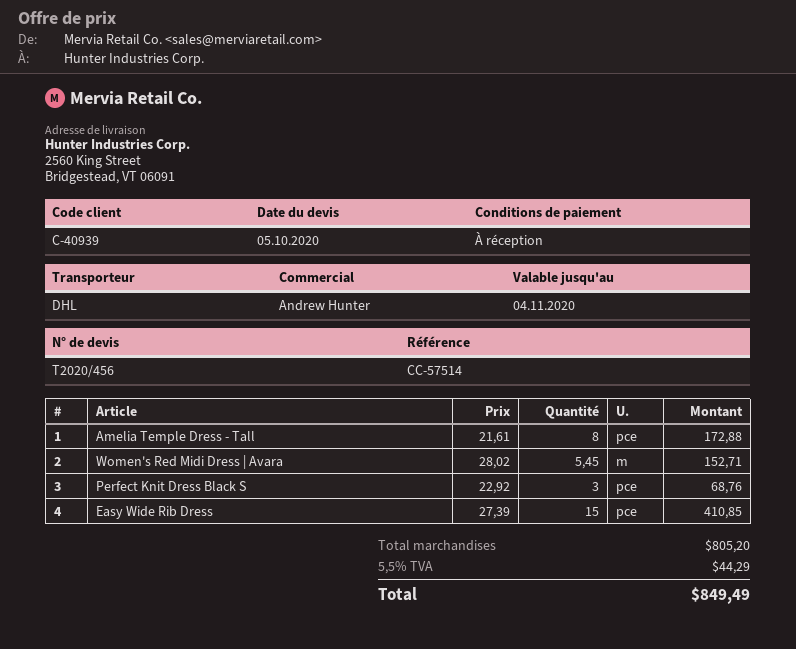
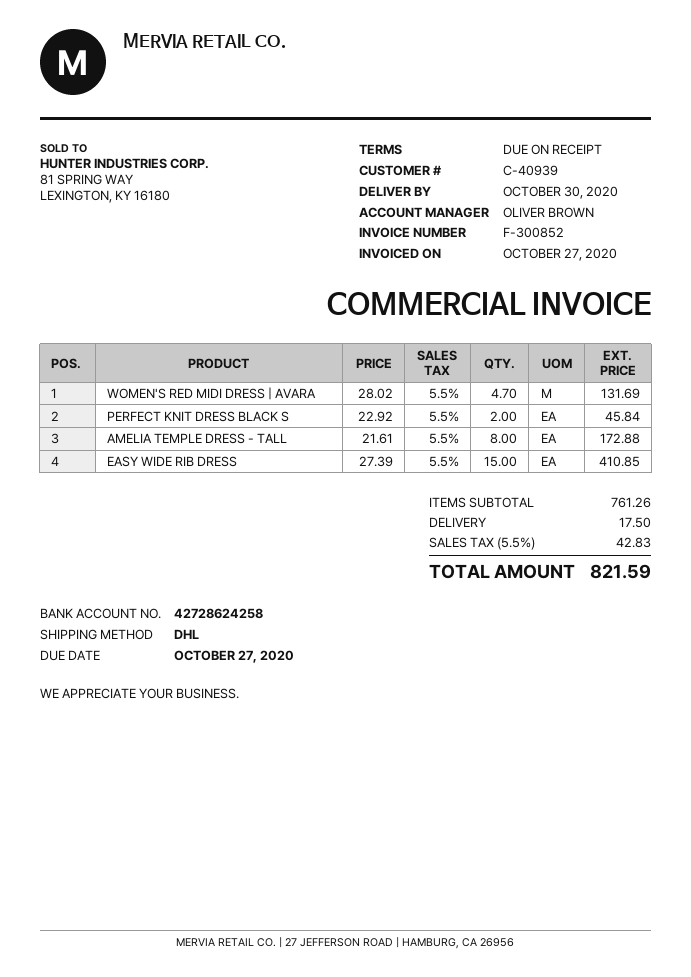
sales rep: Andrew Hunter -> OLIVER BROWN
Women's Red Midi Dress | Avara: 5.45 x 28.02 = 152.71 -> 4.7 x 28.02 = 131.69
Perfect Knit Dress Black S: 3 x 22.92 = 68.76 -> 2 x 22.92 = 45.84
subtotal: 805.20 -> 761.26
shipping: none -> 17.50
tax: 5.5% = 44.29 -> 5.5% = 42.83
total: 849.49 -> 821.59

